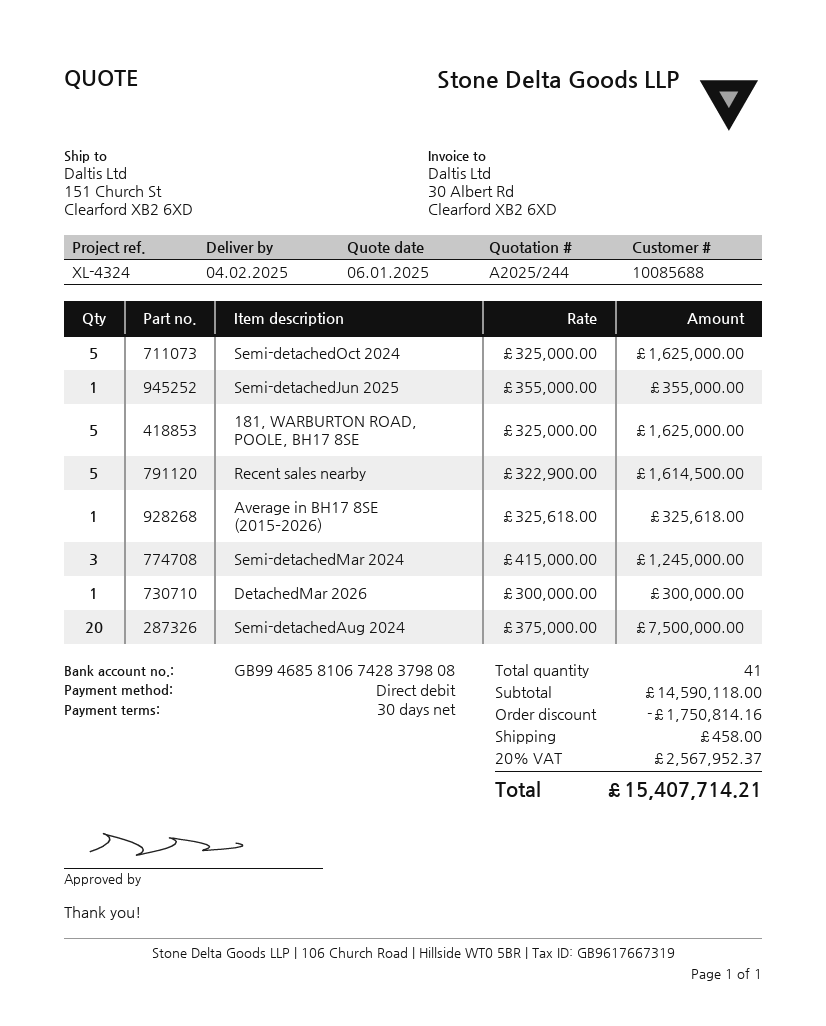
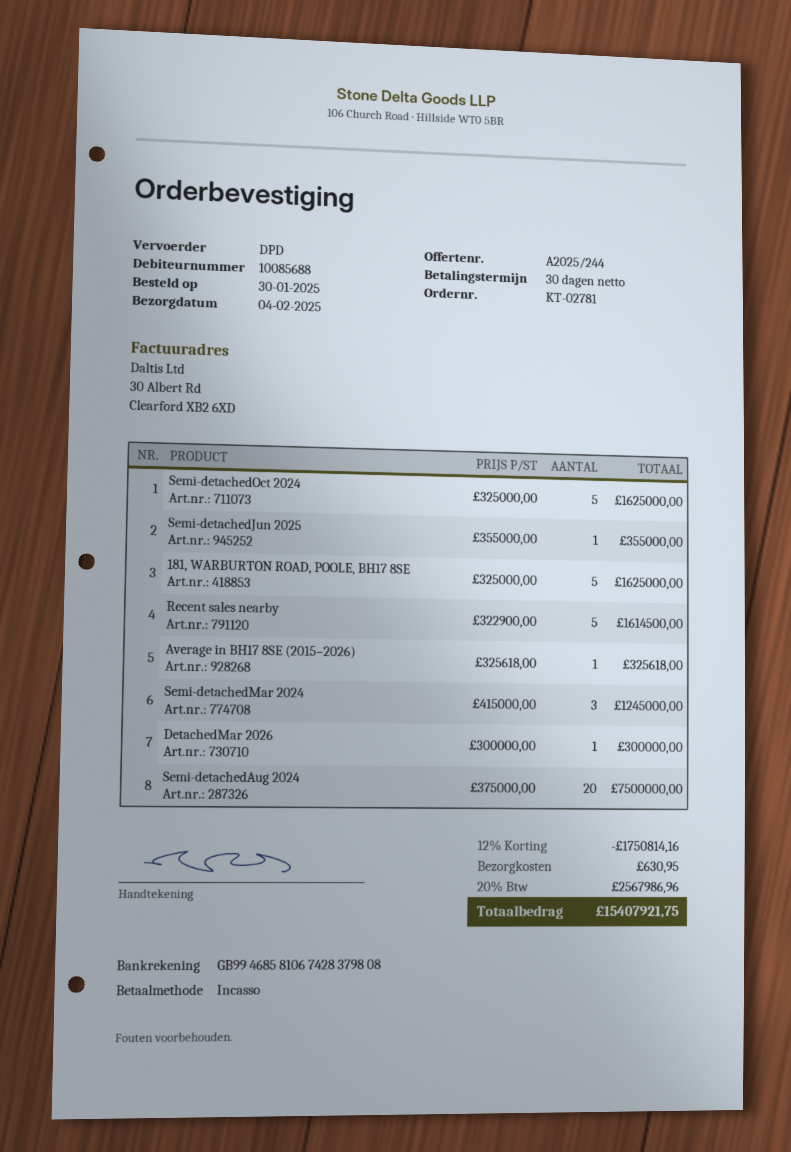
shipping: 458.00 -> 630.95
tax: 20% = 2567952.37 -> 20% = 2567986.96
total: 15407714.21 -> 15407921.75

